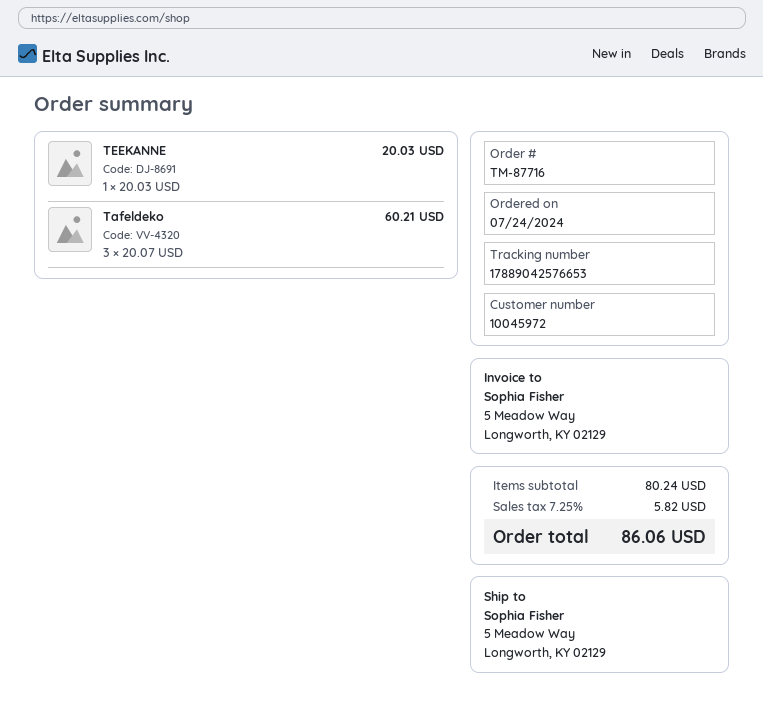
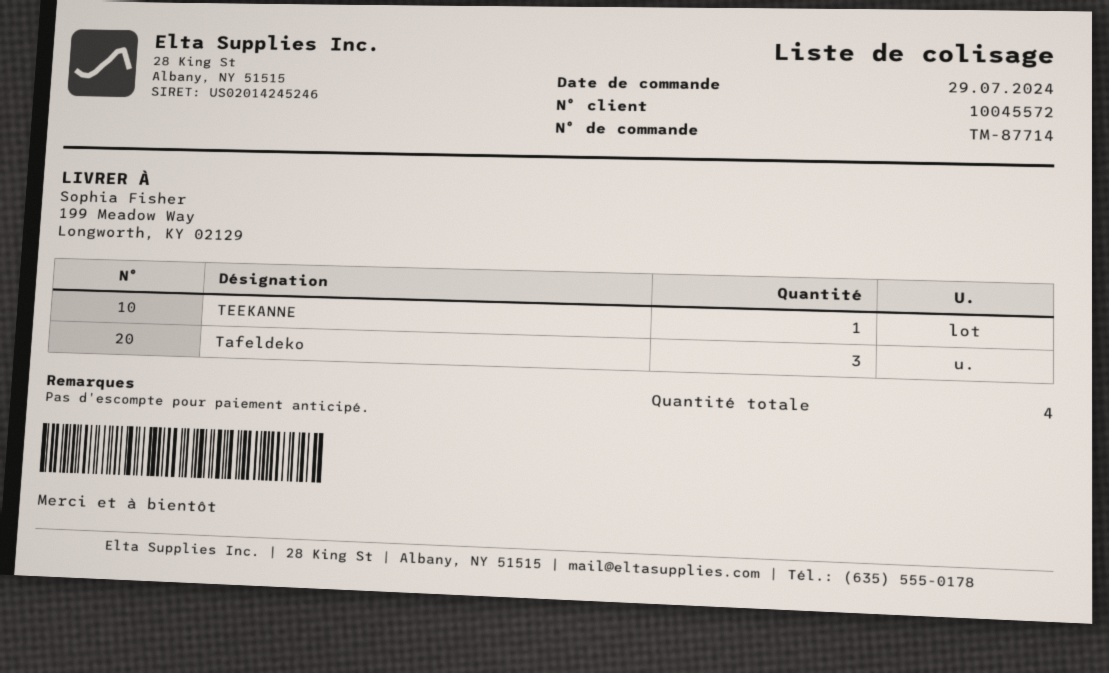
order number: TM-87716 -> TM-87714
order date: 2024-07-24 -> 2024-07-29
customer number: 10045972 -> 10045572
ship to: 5 Meadow Way, Longworth, KY 02129 -> 199 Meadow Way, Longworth, KY 02129

